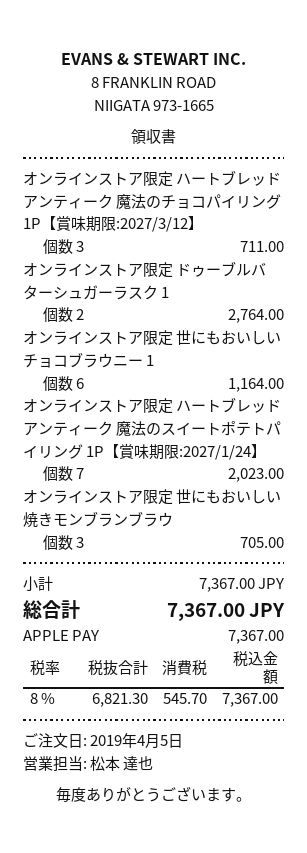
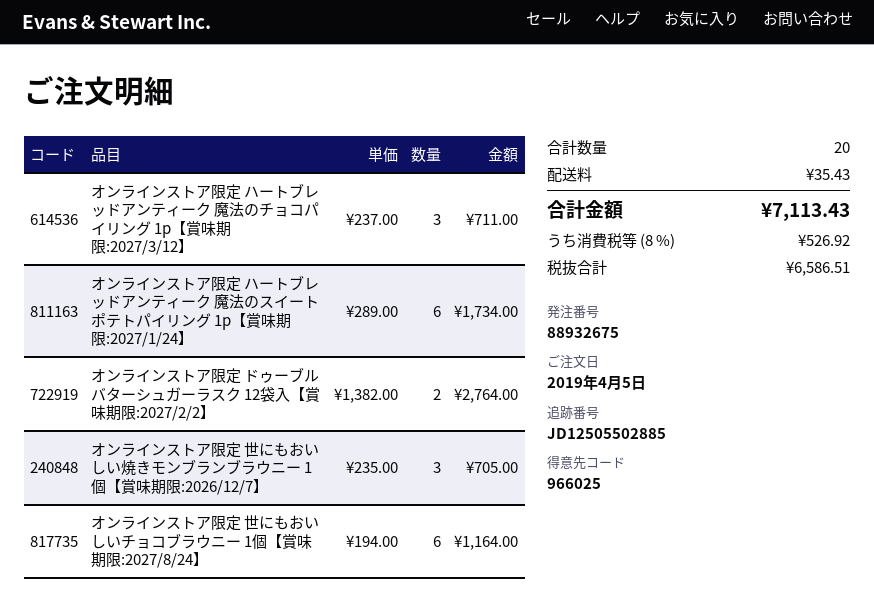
オンラインストア限定 ハートブレッドアンティーク 魔法のスイートポテトパイリング 1P【賞味期限:2027/1/24】: 7 for 2023.00 -> 6 for 1734.00
shipping: none -> 35.43
net: 6821.30 -> 6586.51
tax: 8% = 545.70 -> 8% = 526.92
total: 7367.00 -> 7113.43

